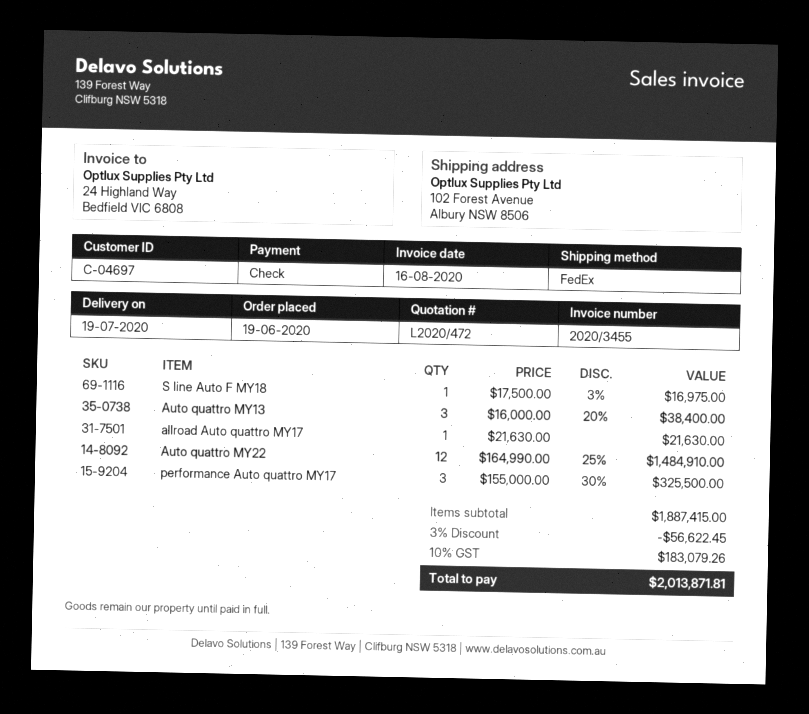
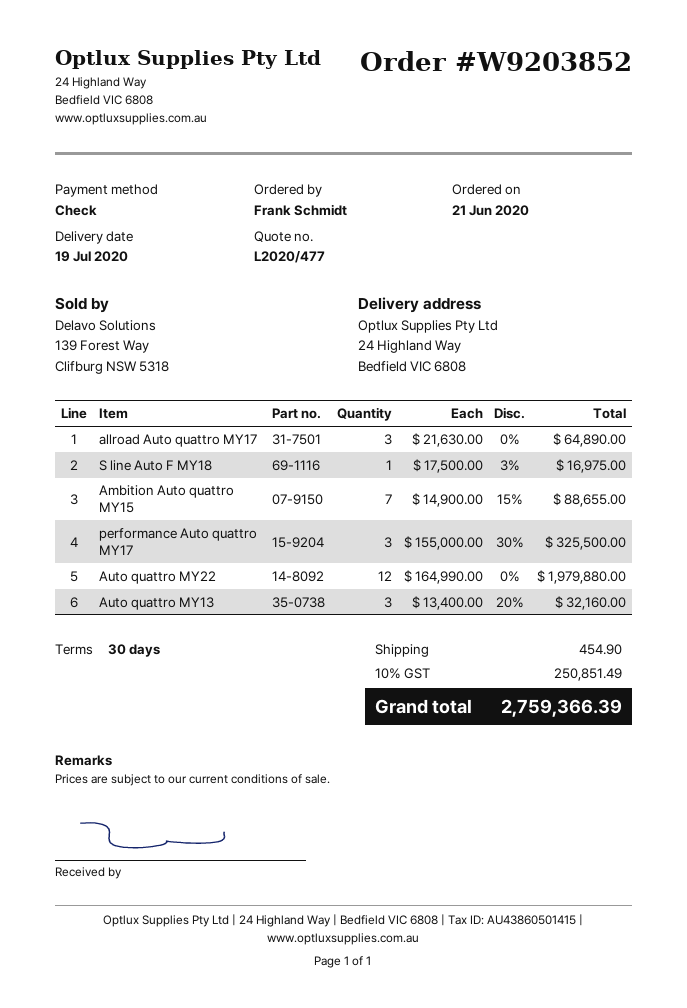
quote number: L2020/472 -> L2020/477
order date: 2020-06-19 -> 2020-06-21
ship to: 102 Forest Avenue, Albury NSW 8506 -> 24 Highland Way, Bedfield VIC 6808
Auto quattro MY13: 3 x 16000.00 - 20% = 38400.00 -> 3 x 13400.00 - 20% = 32160.00
allroad Auto quattro MY17: 1 x 21630.00 = 21630.00 -> 3 x 21630.00 = 64890.00
Auto quattro MY22: 12 x 164990.00 - 25% = 1484910.00 -> 12 x 164990.00 = 1979880.00
Ambition Auto quattro MY15: none -> 7 x 14900.00 - 15% = 88655.00
discount: 3% = 56622.45 -> none
shipping: none -> 454.90
tax: 10% = 183079.26 -> 10% = 250851.49
total: 2013871.81 -> 2759366.39

